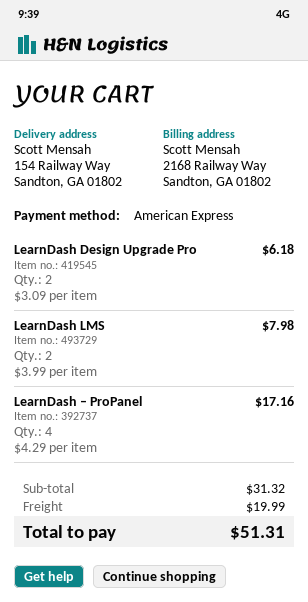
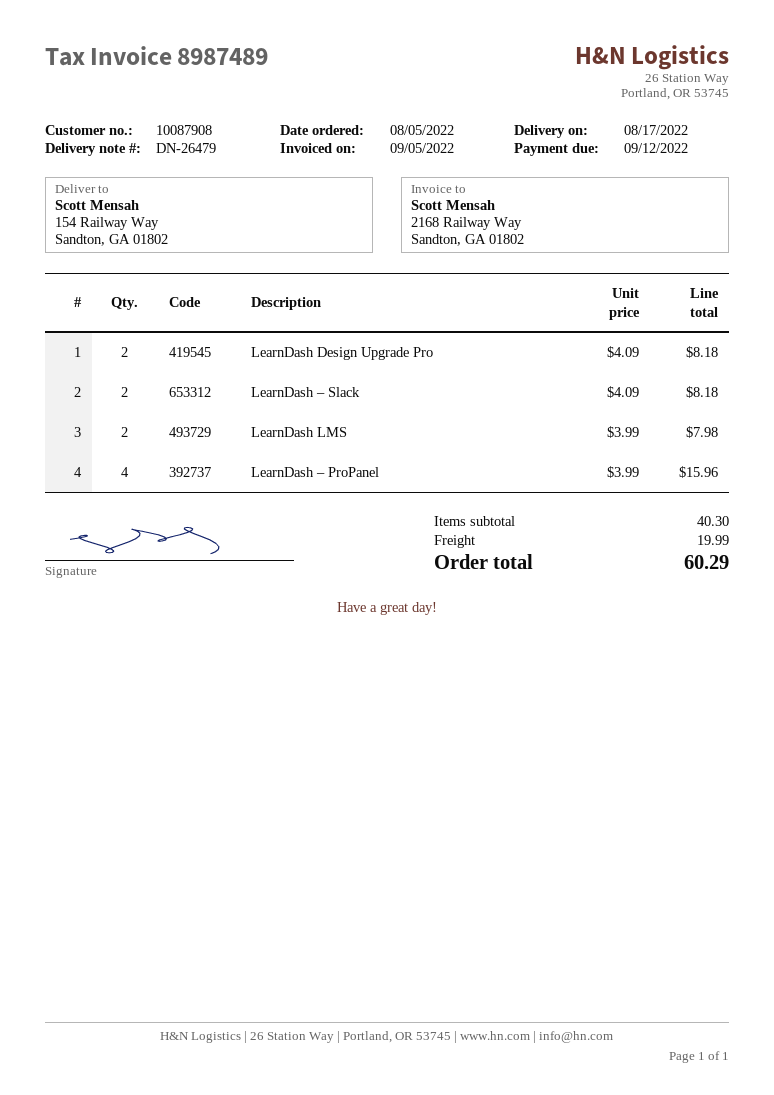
LearnDash Design Upgrade Pro: 2 x 3.09 = 6.18 -> 2 x 4.09 = 8.18
LearnDash – ProPanel: 4 x 4.29 = 17.16 -> 4 x 3.99 = 15.96
LearnDash – Slack: none -> 2 x 4.09 = 8.18
subtotal: 31.32 -> 40.30
total: 51.31 -> 60.29

